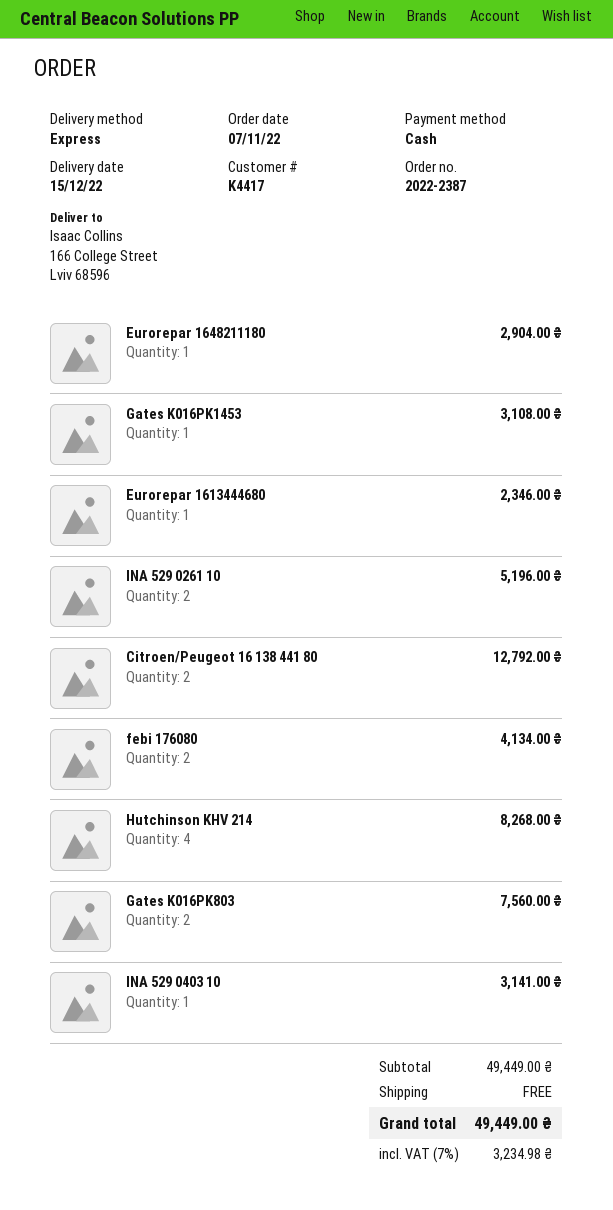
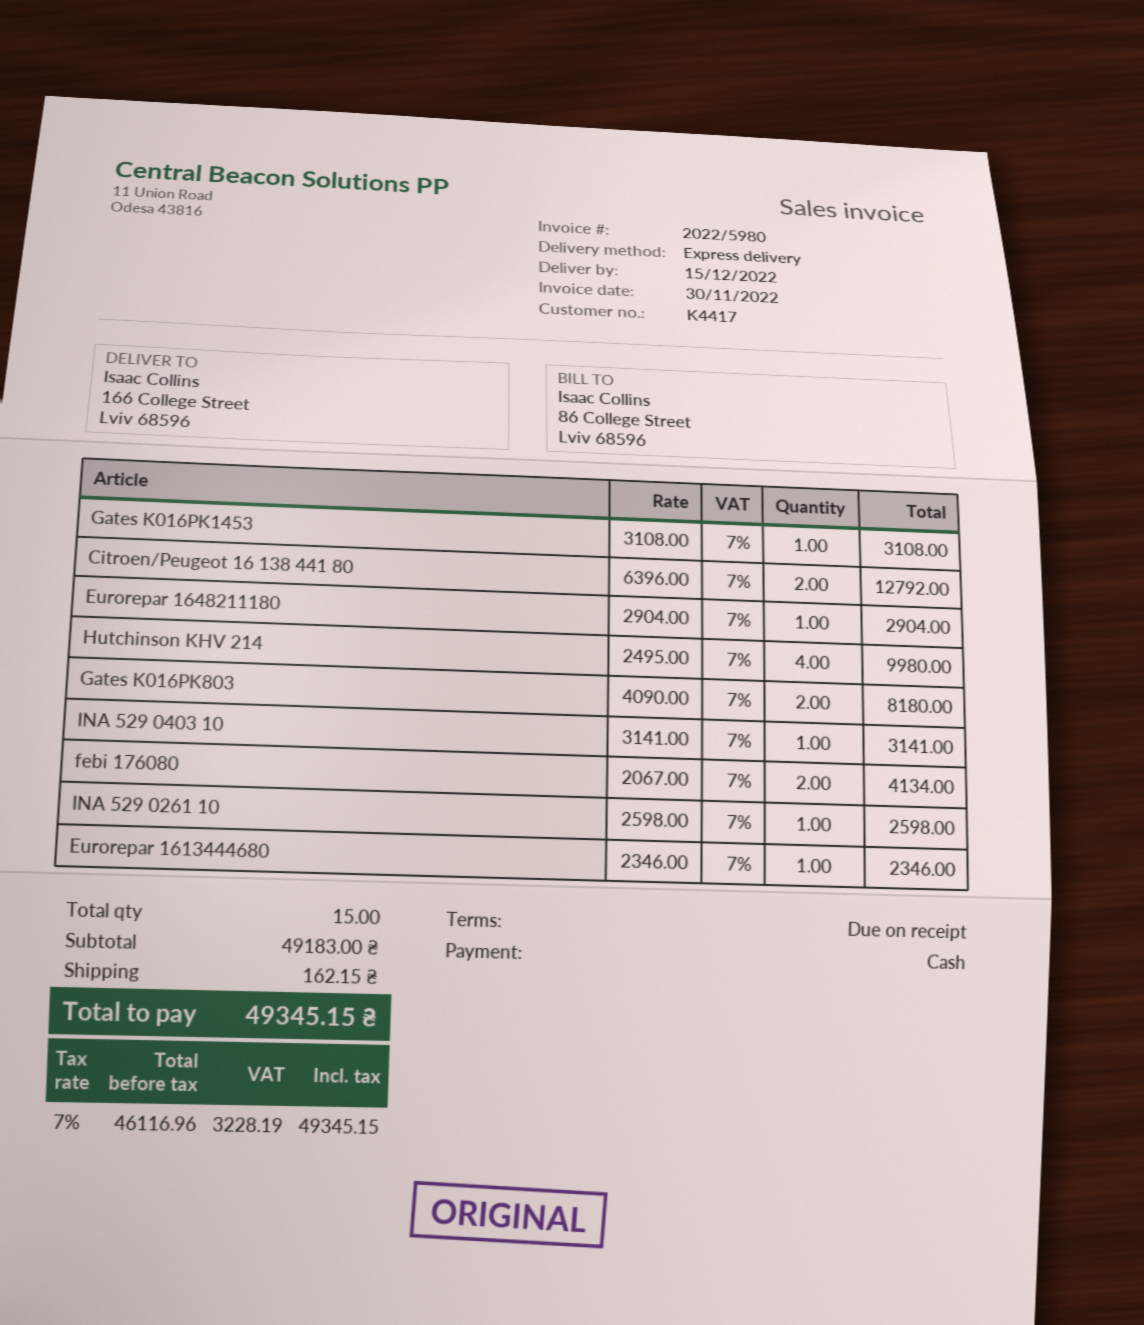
INA 529 0261 10: 2 for 5196.00 -> 1 for 2598.00
Hutchinson KHV 214: 4 for 8268.00 -> 4 for 9980.00
Gates K016PK803: 2 for 7560.00 -> 2 for 8180.00
subtotal: 49449.00 -> 49183.00
shipping: 0.00 -> 162.15
tax: 7% = 3234.98 -> 7% = 3228.19
total: 49449.00 -> 49345.15

